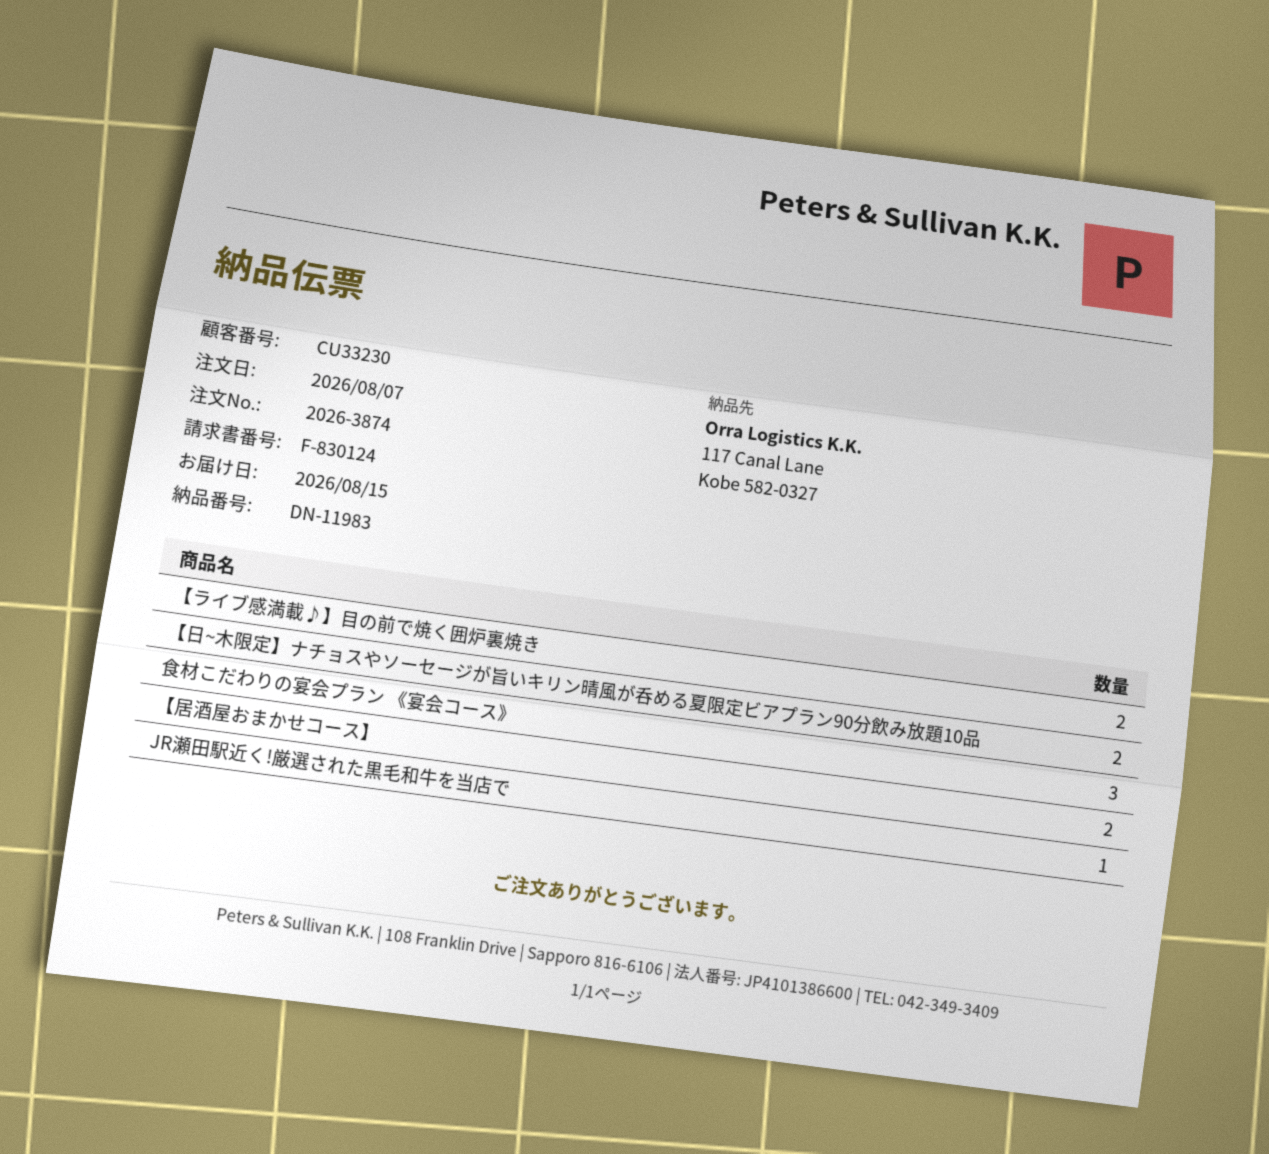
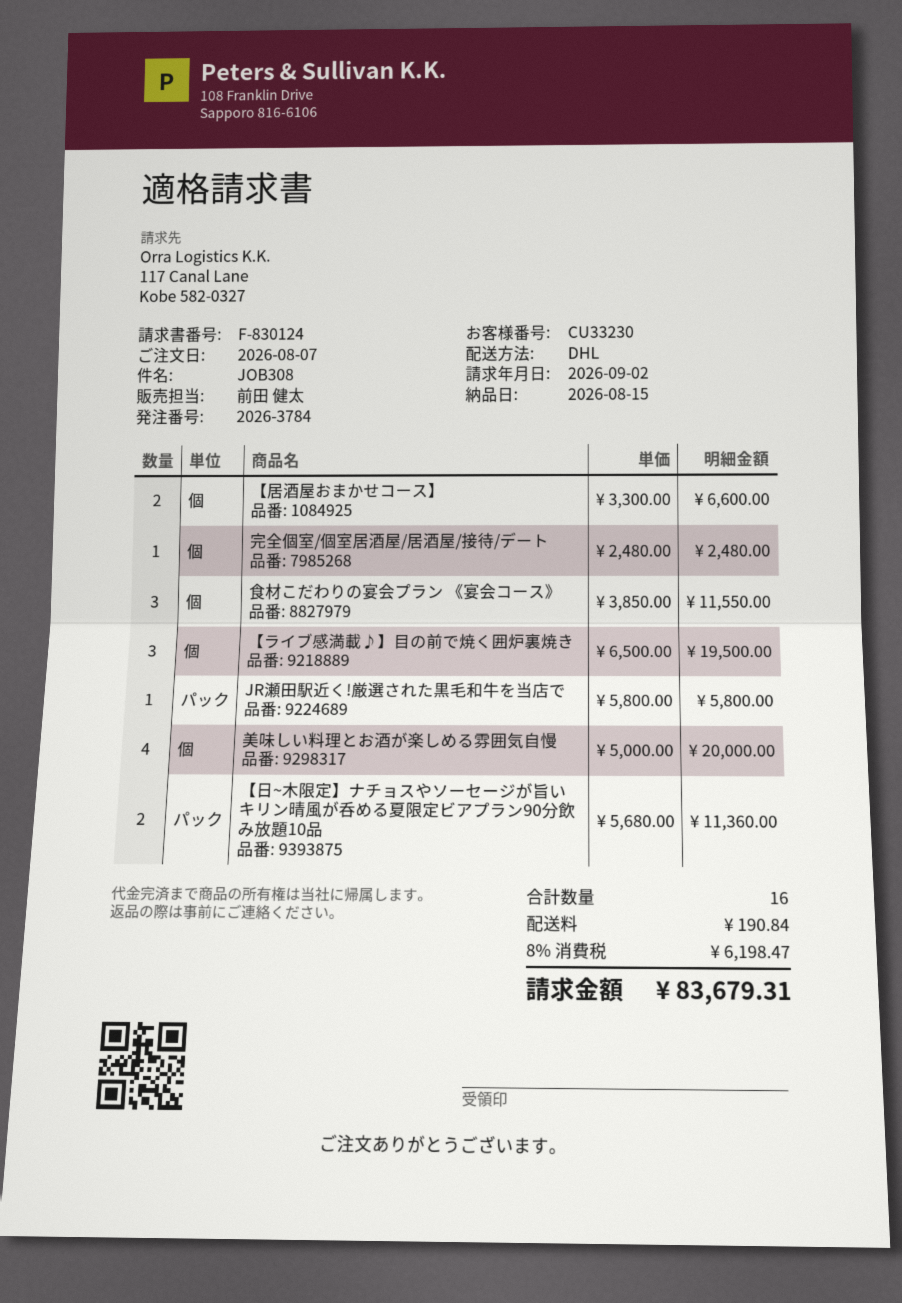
order number: 2026-3874 -> 2026-3784
【ライブ感満載♪】目の前で焼く囲炉裏焼き: 2 -> 3
完全個室/個室居酒屋/居酒屋/接待/デート: none -> 1
美味しい料理とお酒が楽しめる雰囲気自慢: none -> 4

